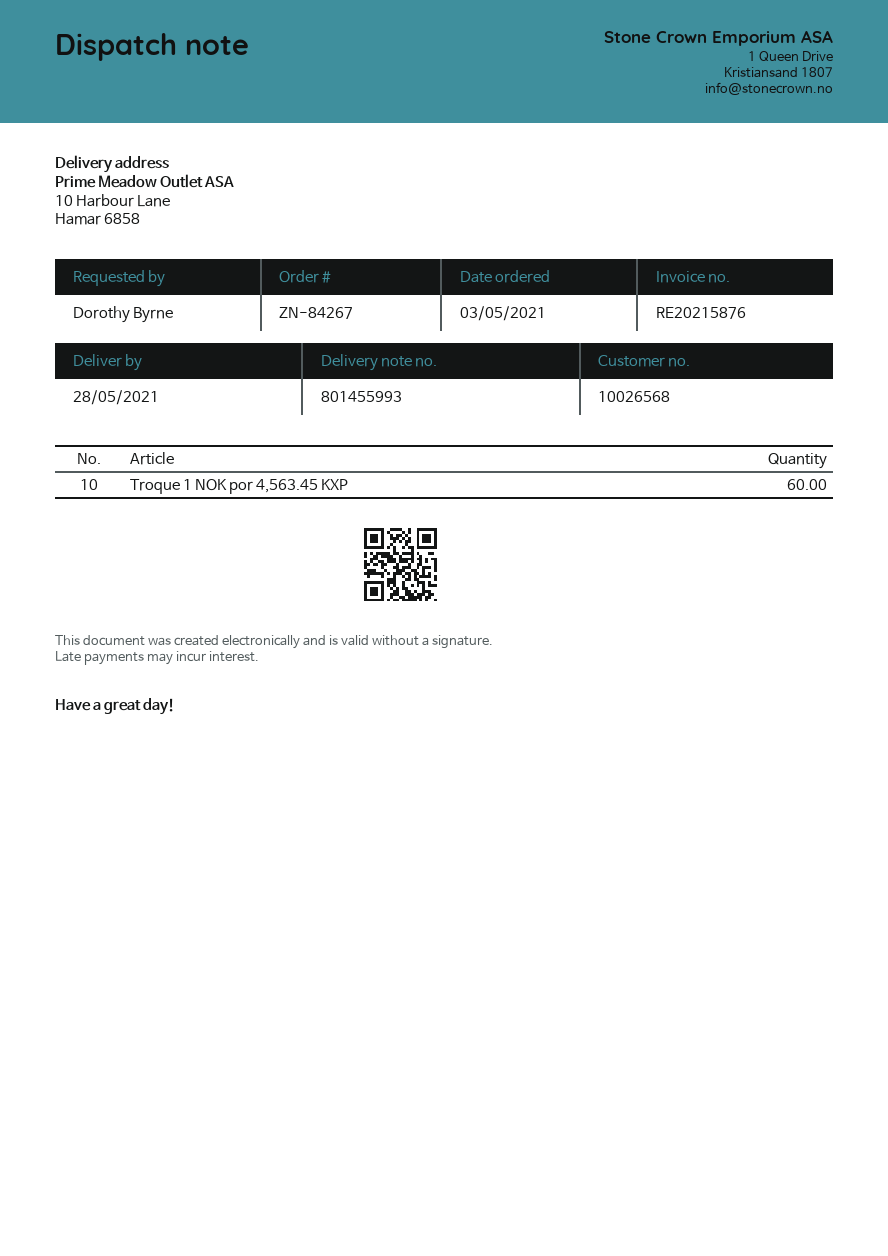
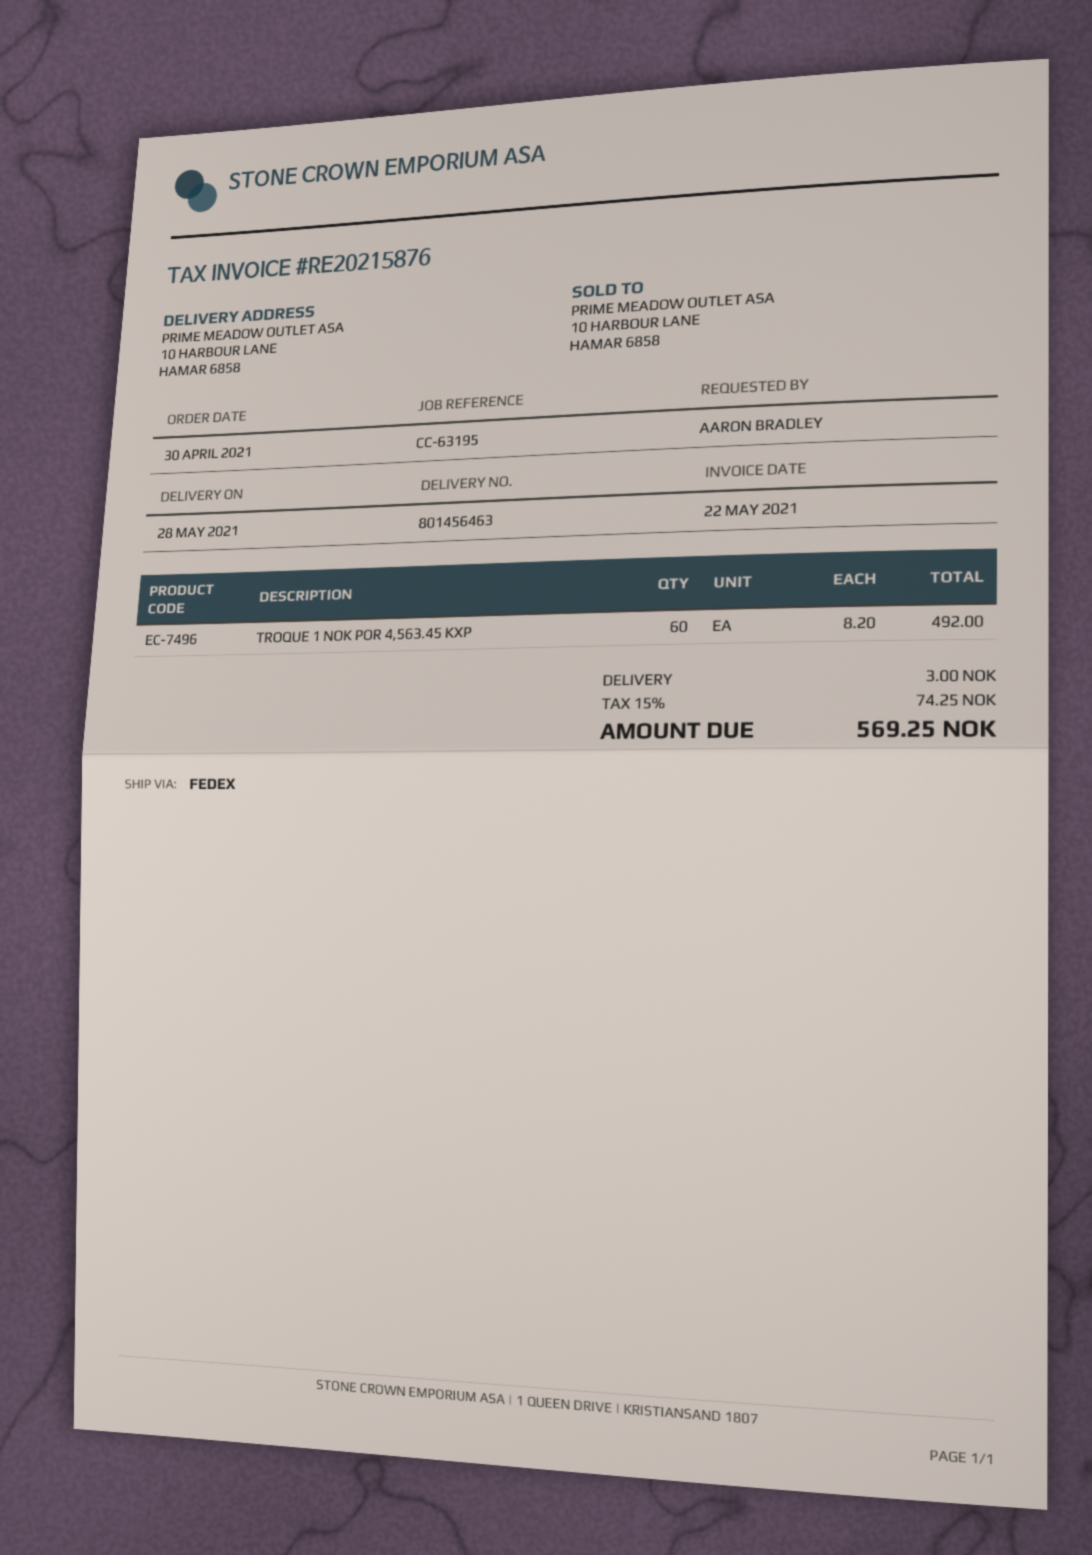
order date: 2021-05-03 -> 2021-04-30
delivery note number: 801455993 -> 801456463
ordered by: Dorothy Byrne -> AARON BRADLEY

